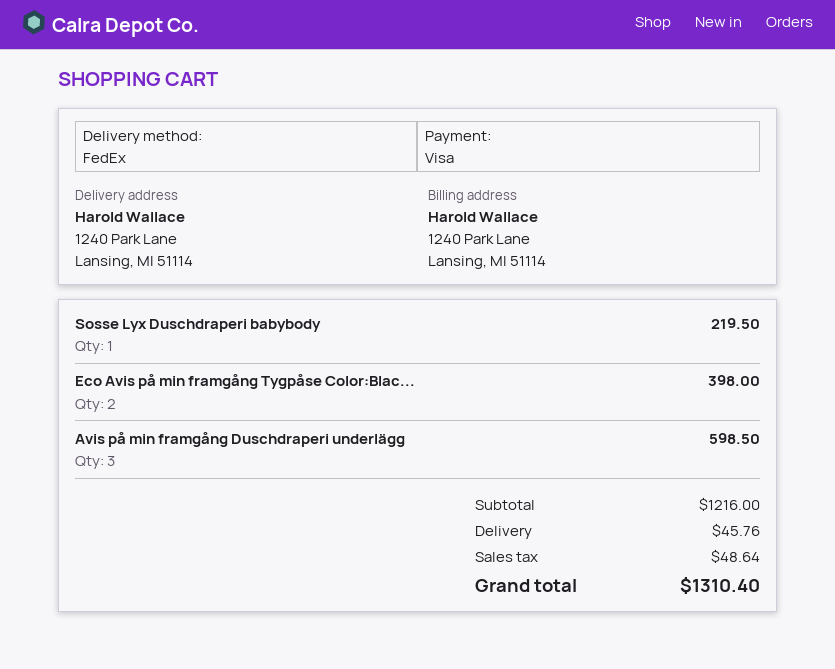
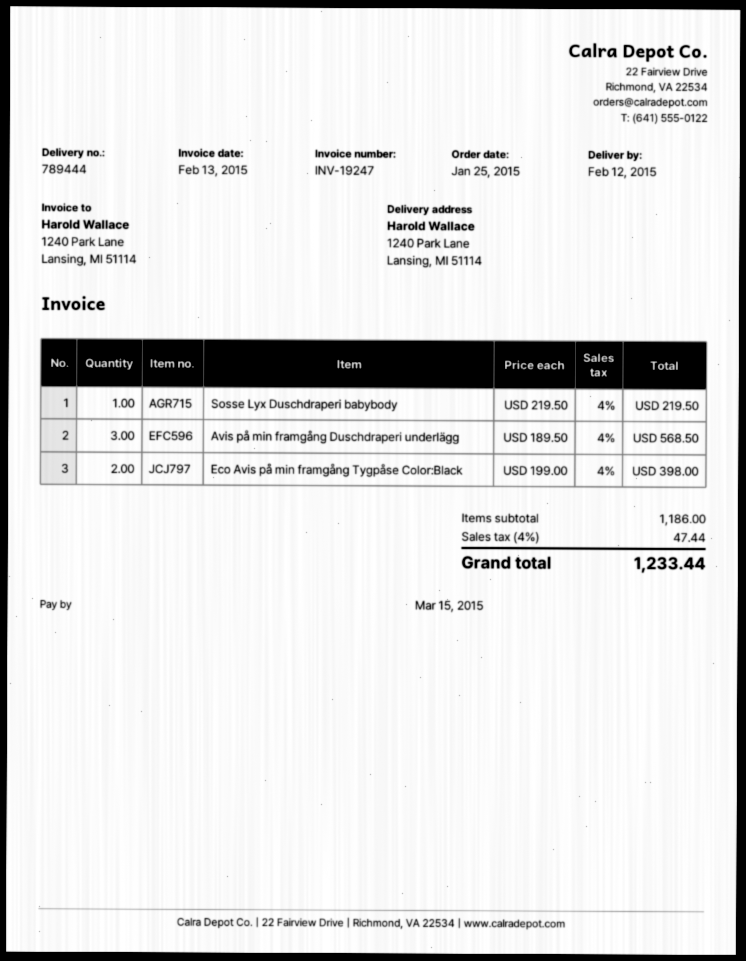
Avis på min framgång Duschdraperi underlägg: 3 for 598.50 -> 3 for 568.50
subtotal: 1216.00 -> 1186.00
shipping: 45.76 -> none
tax: 48.64 -> 47.44
total: 1310.40 -> 1233.44

